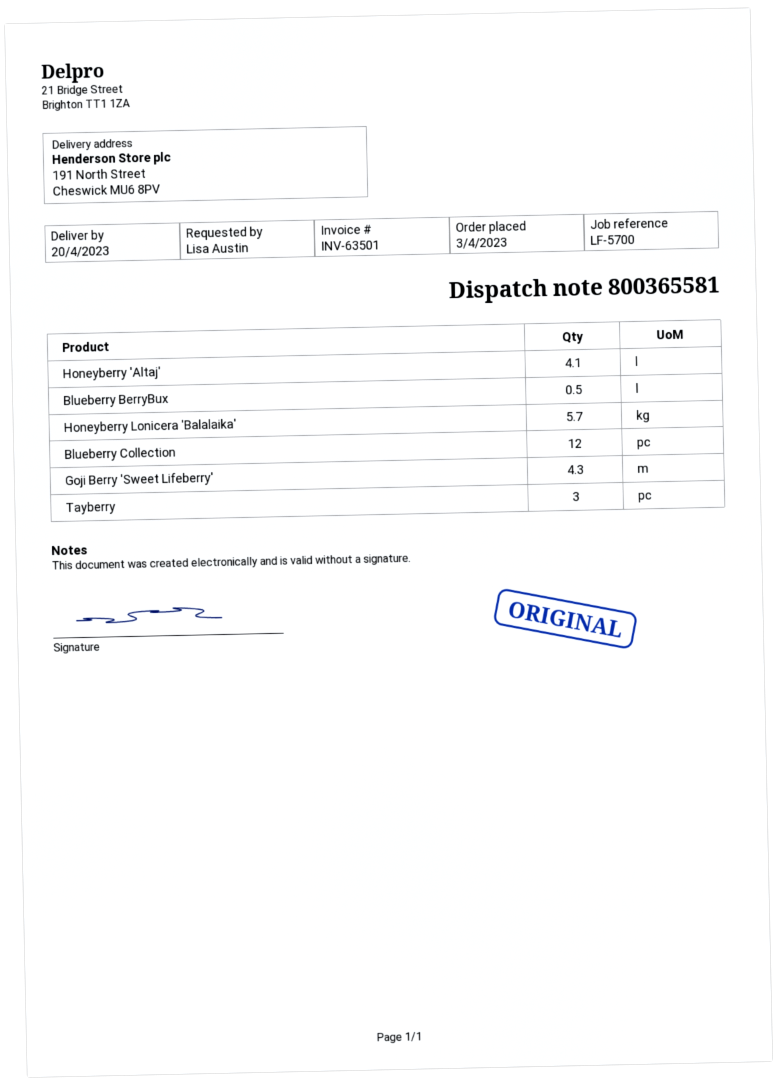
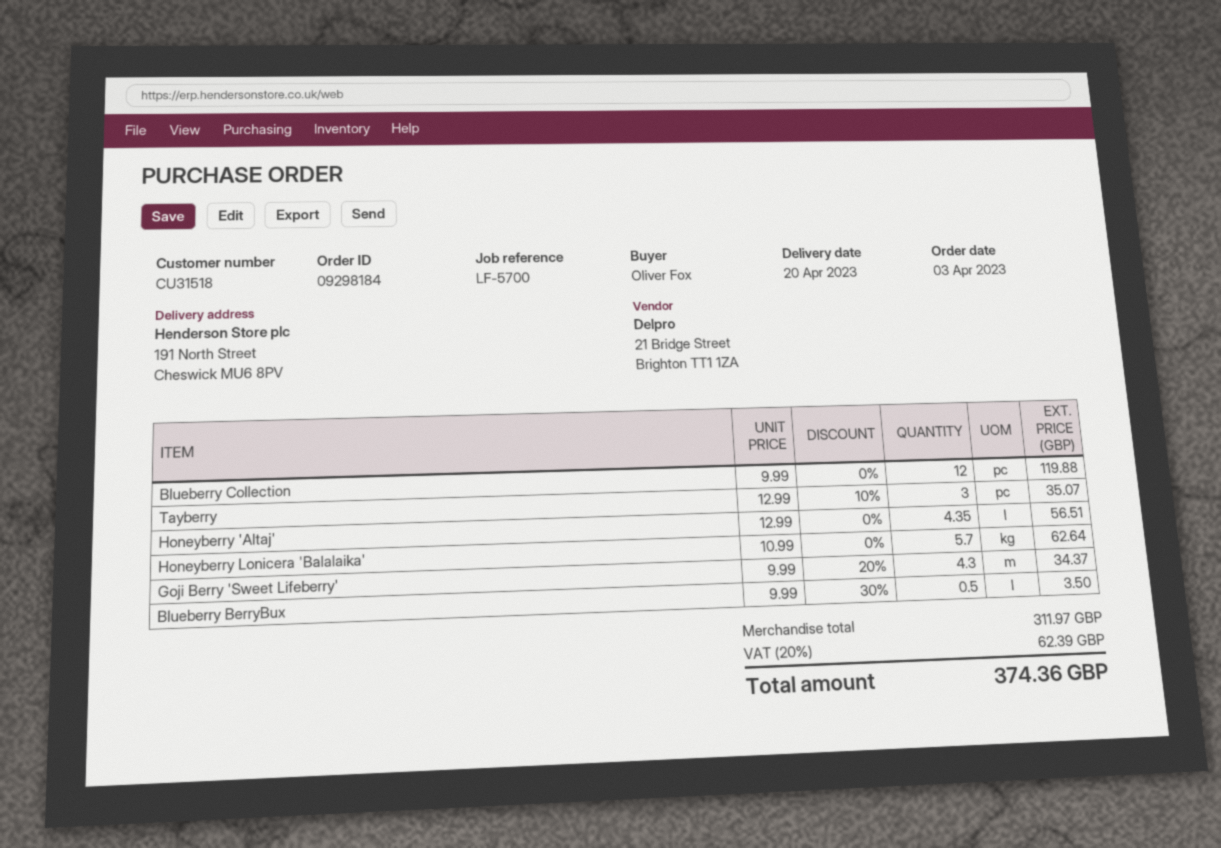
ordered by: Lisa Austin -> Oliver Fox
Honeyberry 'Altaj': 4.1 -> 4.35

